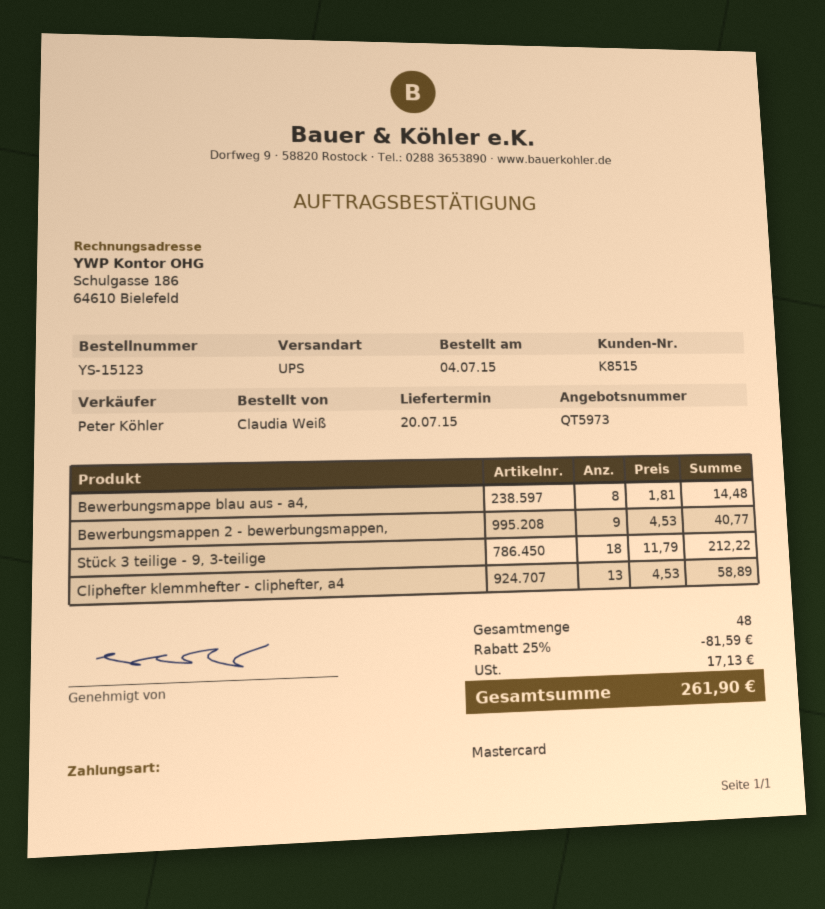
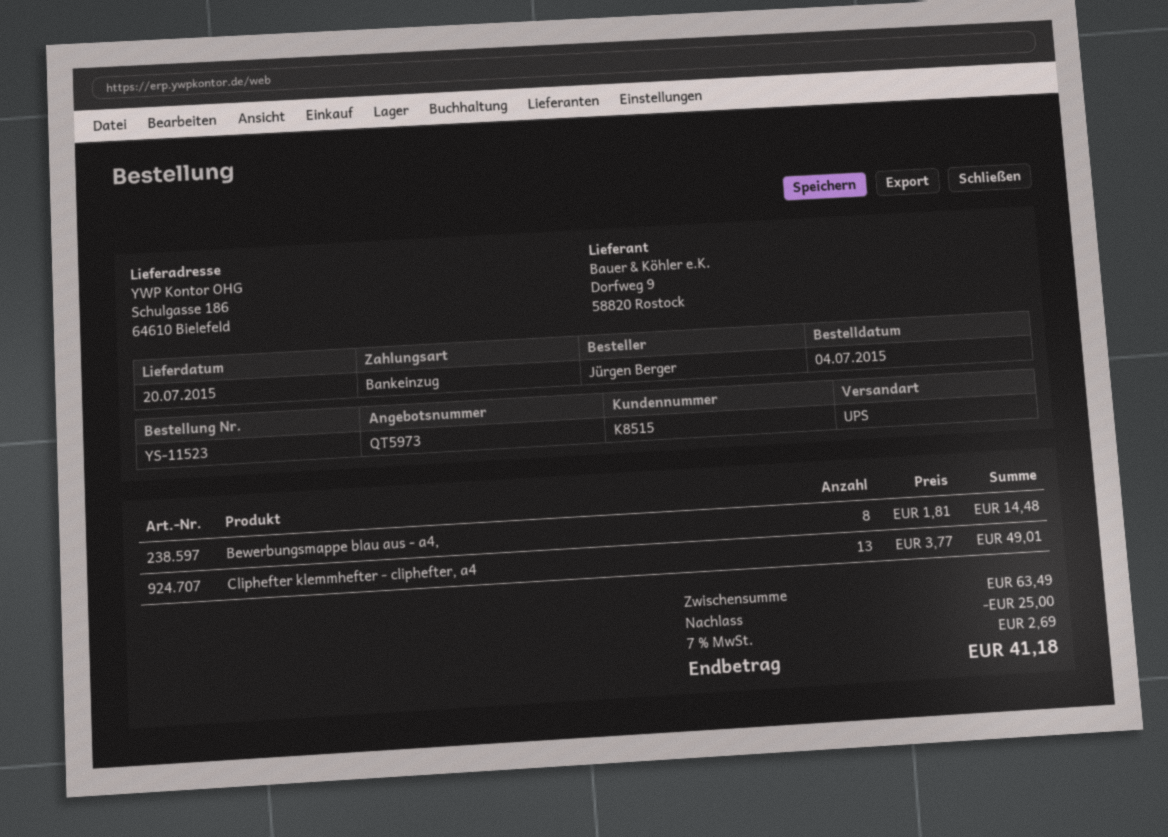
order number: YS-15123 -> YS-11523
ordered by: Claudia Weiß -> Jürgen Berger
payment method: Mastercard -> direct debit
Bewerbungsmappen 2 - bewerbungsmappen,: 9 x 4.53 = 40.77 -> none
Stück 3 teilige - 9, 3-teilige: 18 x 11.79 = 212.22 -> none
Cliphefter klemmhefter - cliphefter, a4: 13 x 4.53 = 58.89 -> 13 x 3.77 = 49.01
discount: 81.59 -> 25.00
tax: 17.13 -> 2.69
total: 261.90 -> 41.18

